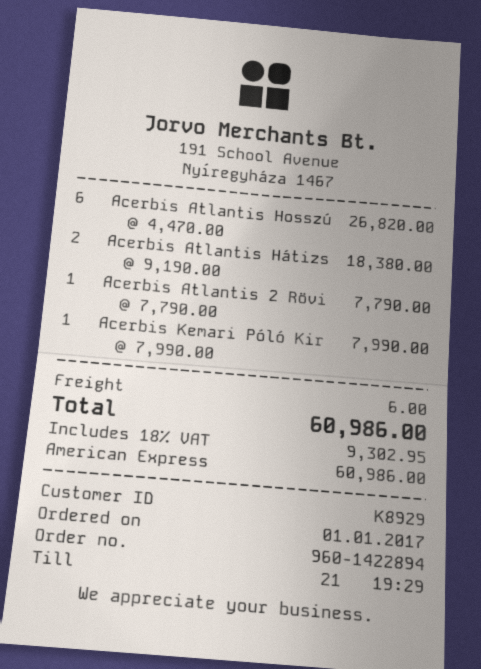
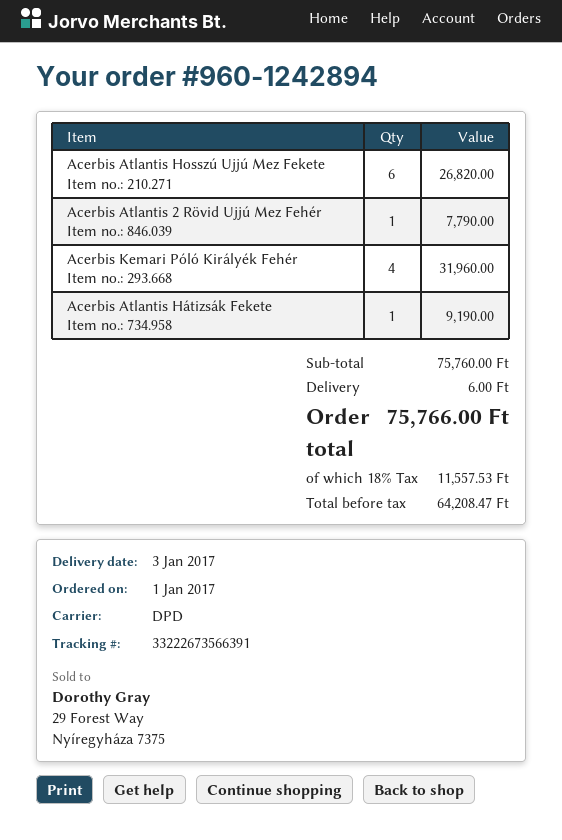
order number: 960-1422894 -> 960-1242894
Acerbis Atlantis Hátizs: 2 for 18380.00 -> 1 for 9190.00
Acerbis Kemari Póló Kir: 1 for 7990.00 -> 4 for 31960.00
tax: 18% = 9302.95 -> 18% = 11557.53
total: 60986.00 -> 75766.00

